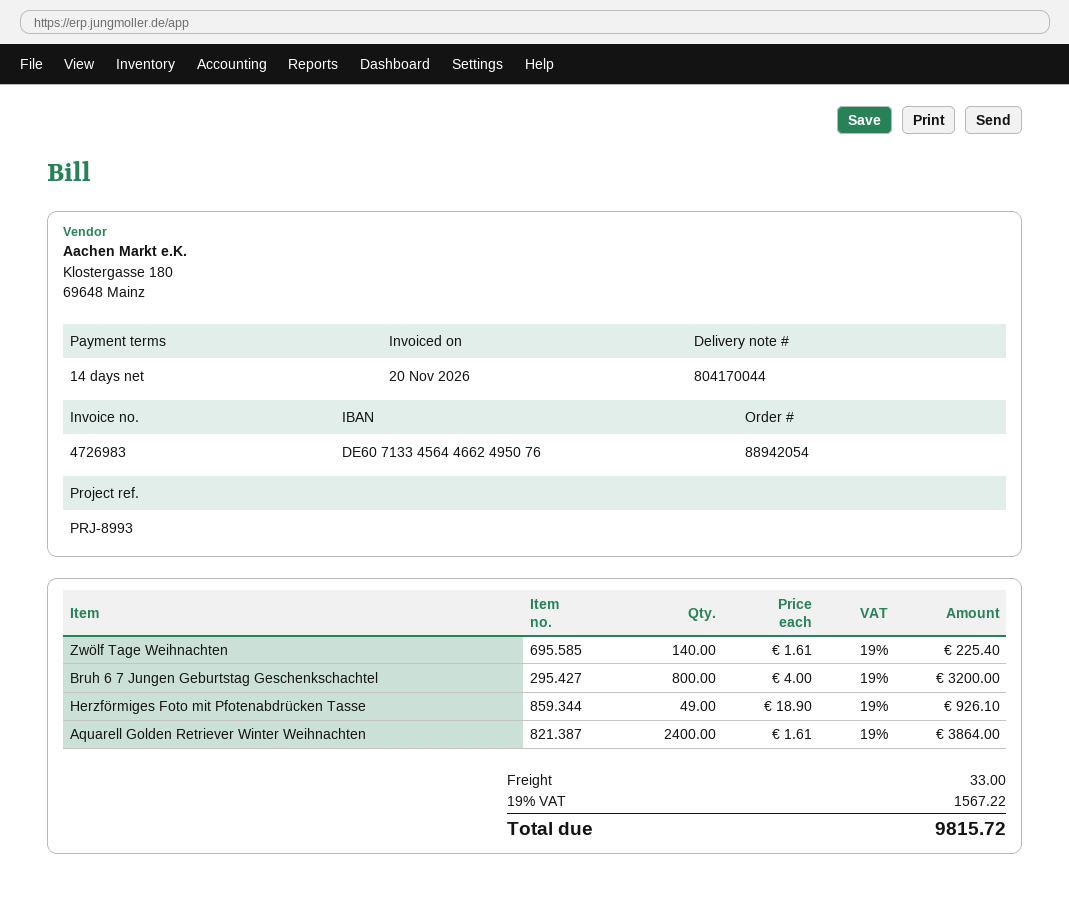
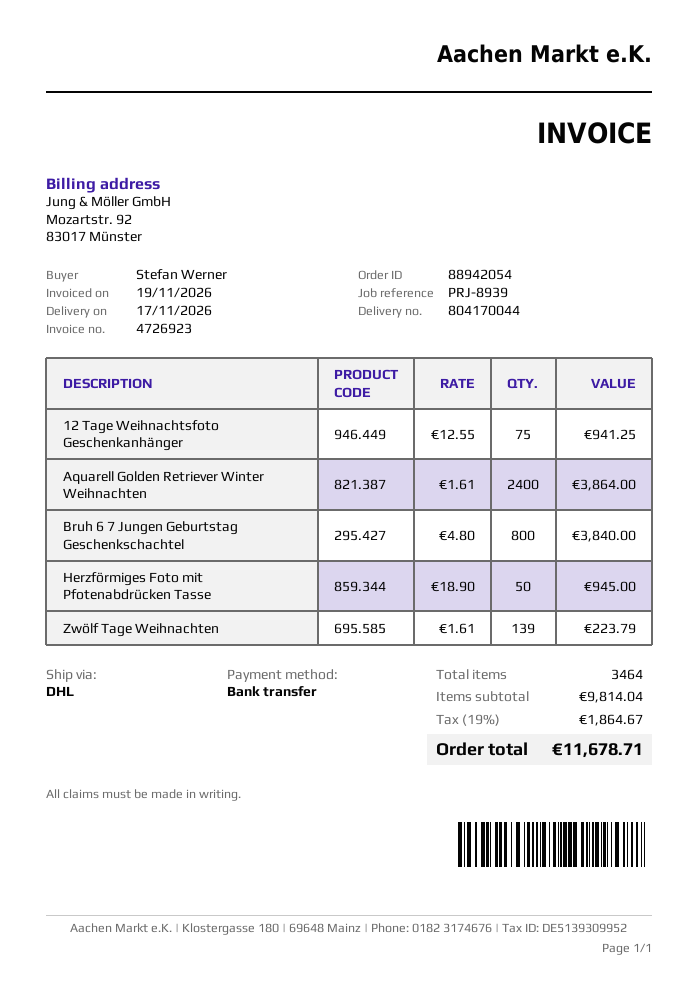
invoice number: 4726983 -> 4726923
invoice date: 2026-11-20 -> 2026-11-19
reference: PRJ-8993 -> PRJ-8939
Zwölf Tage Weihnachten: 140 x 1.61 = 225.40 -> 139 x 1.61 = 223.79
Bruh 6 7 Jungen Geburtstag Geschenkschachtel: 800 x 4.00 = 3200.00 -> 800 x 4.80 = 3840.00
Herzförmiges Foto mit Pfotenabdrücken Tasse: 49 x 18.90 = 926.10 -> 50 x 18.90 = 945.00
12 Tage Weihnachtsfoto Geschenkanhänger: none -> 75 x 12.55 = 941.25
shipping: 33.00 -> none
tax: 19% = 1567.22 -> 19% = 1864.67
total: 9815.72 -> 11678.71

